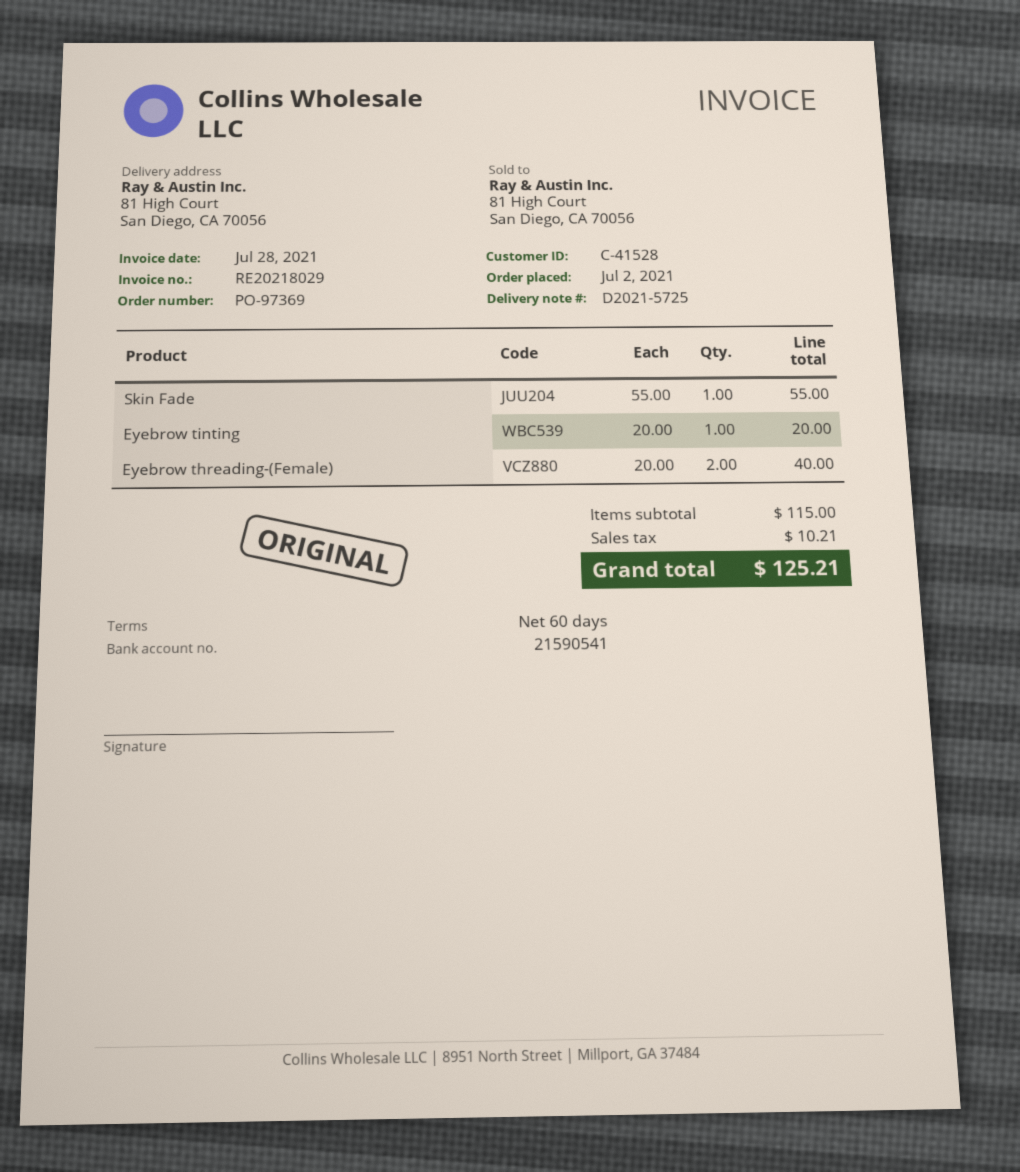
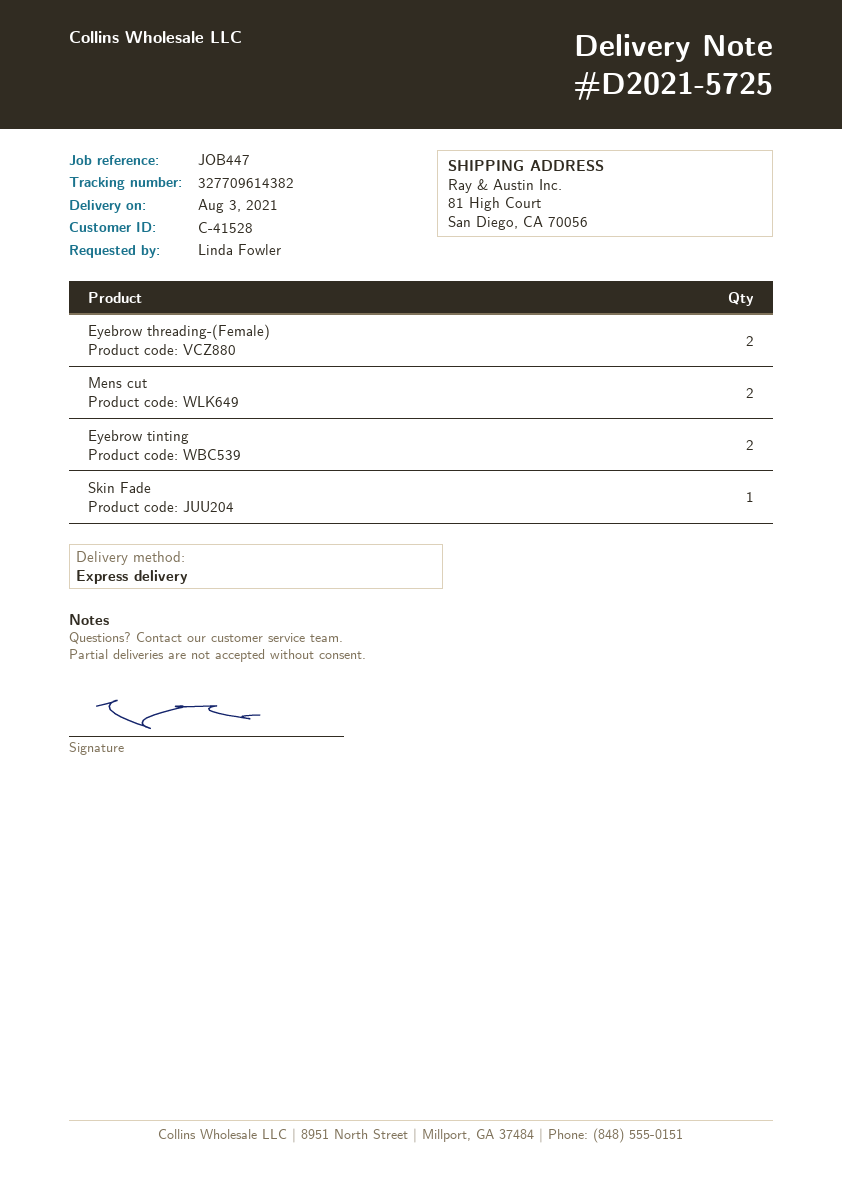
Eyebrow tinting: 1 -> 2
Mens cut: none -> 2

